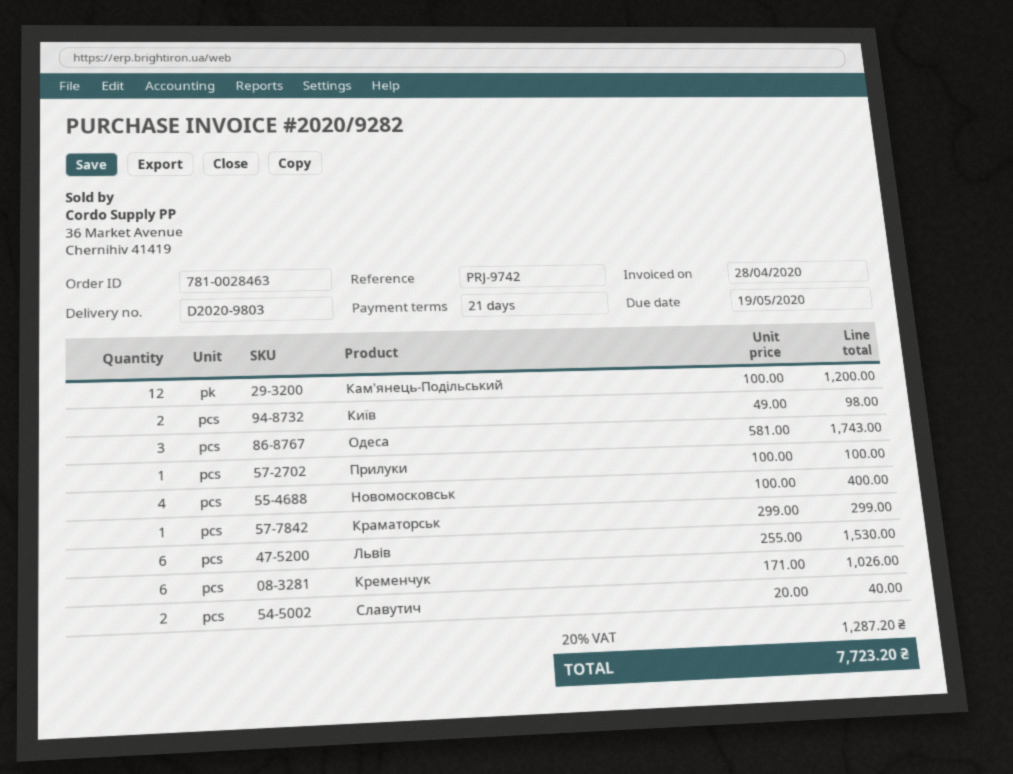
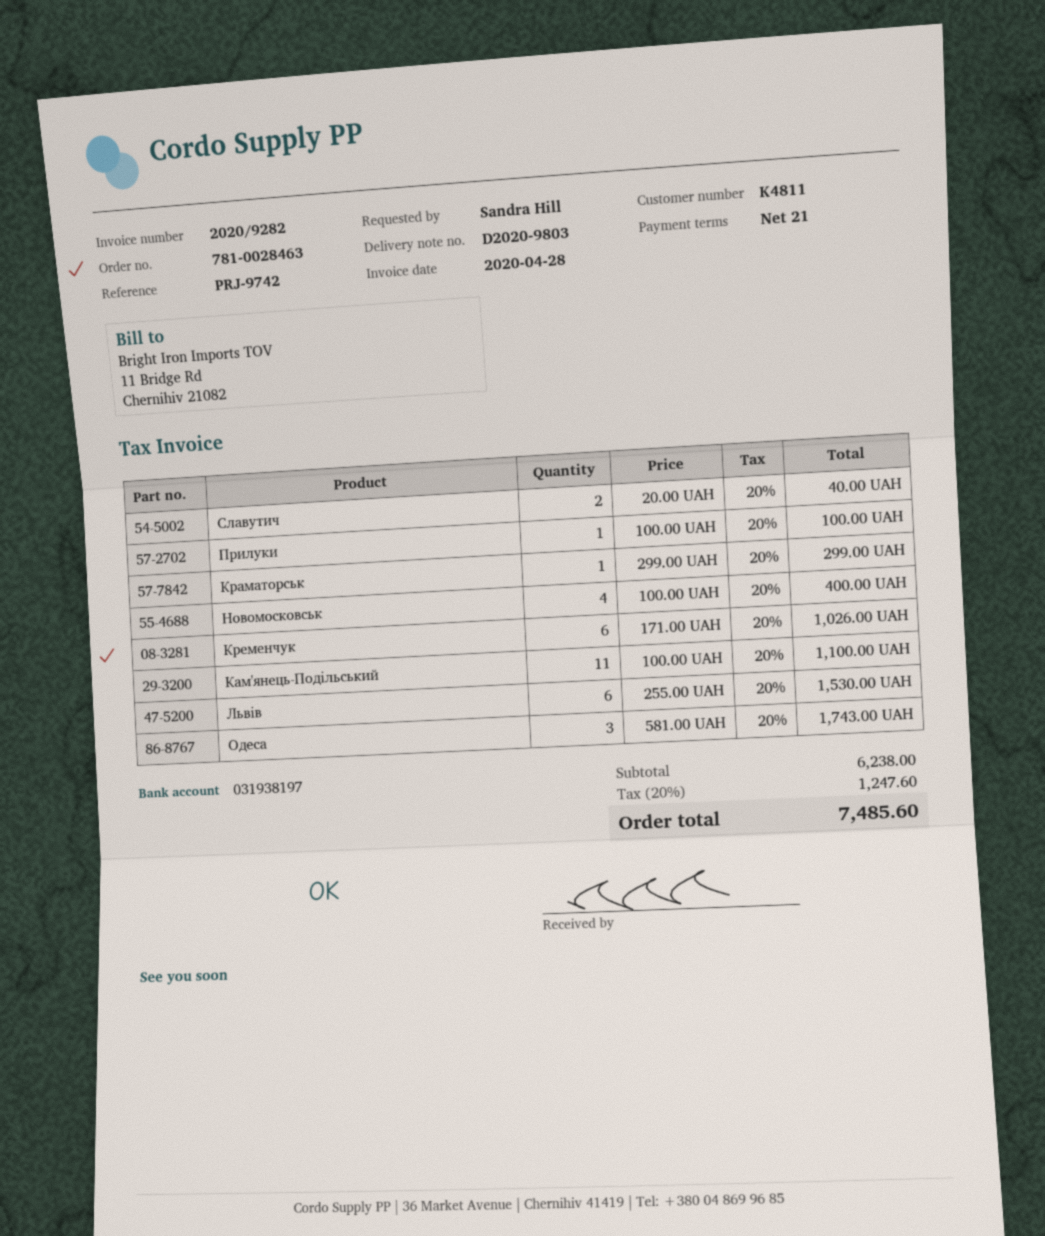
Кам'янець-Подільський: 12 x 100.00 = 1200.00 -> 11 x 100.00 = 1100.00
Київ: 2 x 49.00 = 98.00 -> none
tax: 20% = 1287.20 -> 20% = 1247.60
total: 7723.20 -> 7485.60

